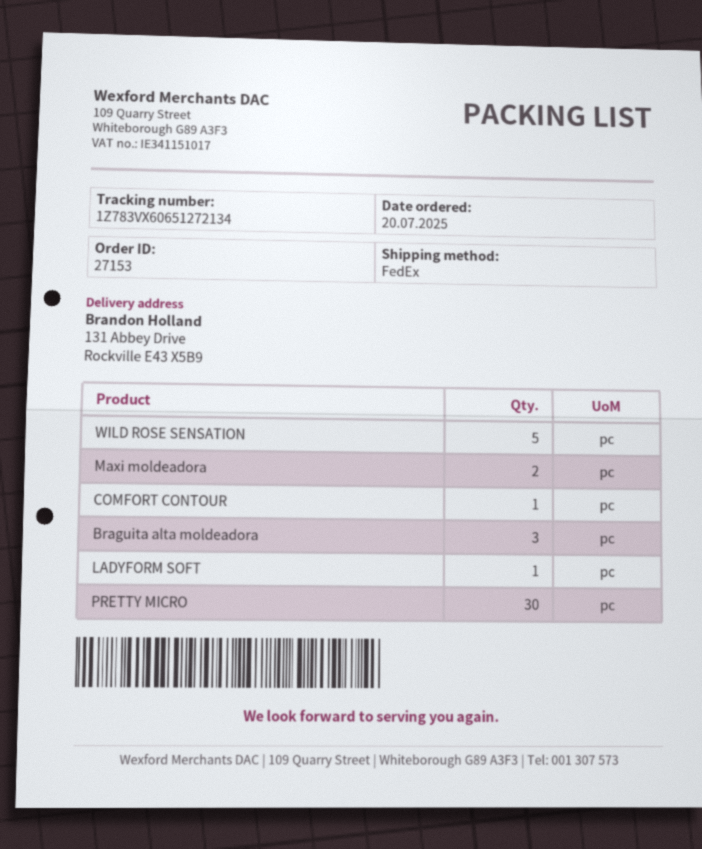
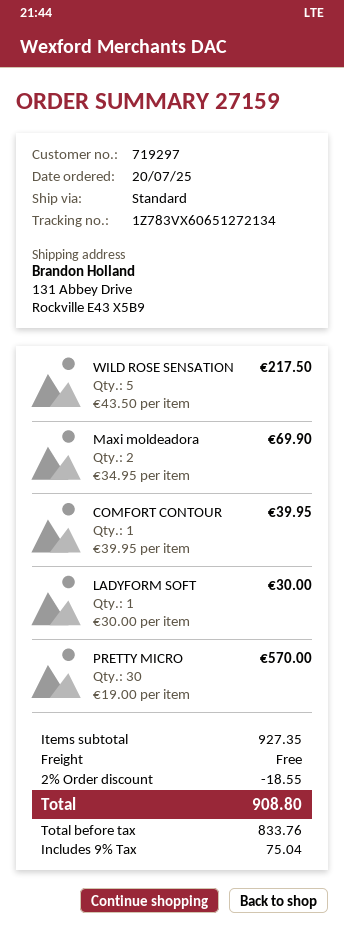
order number: 27153 -> 27159
shipping method: FedEx -> standard
Braguita alta moldeadora: 3 -> none

